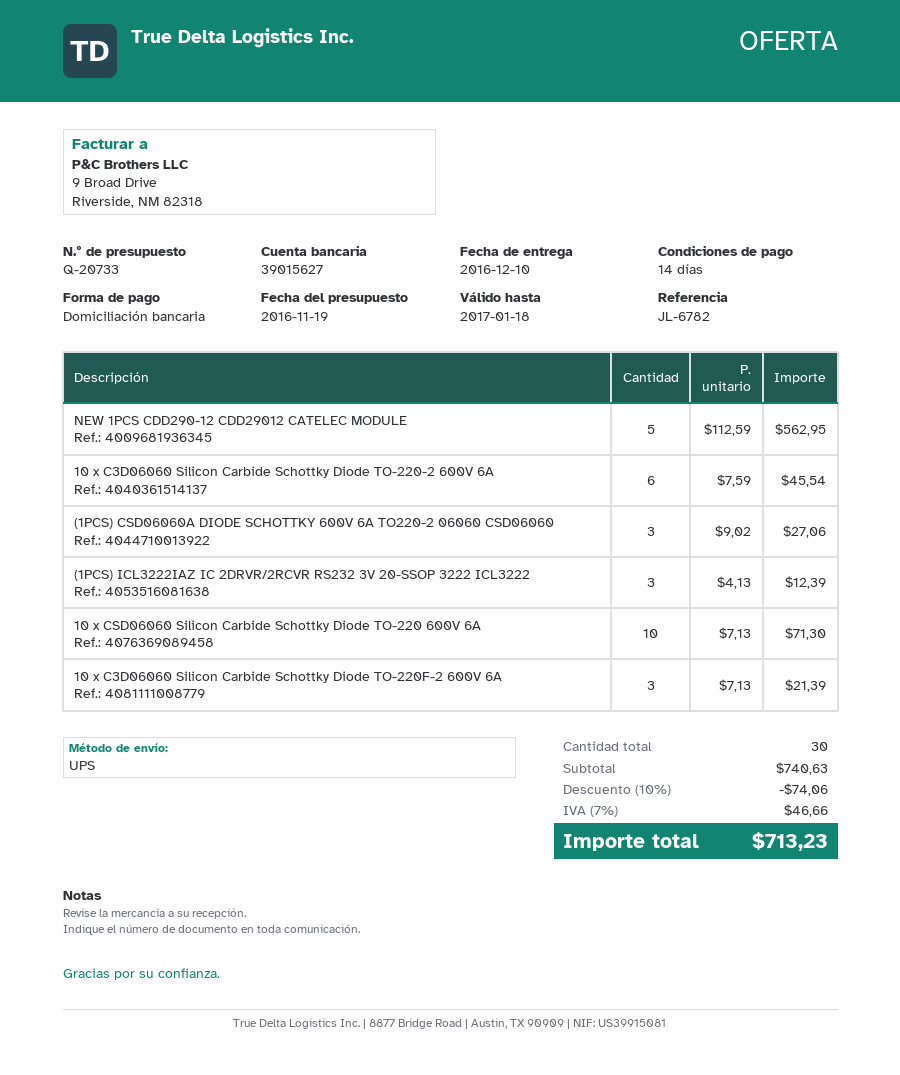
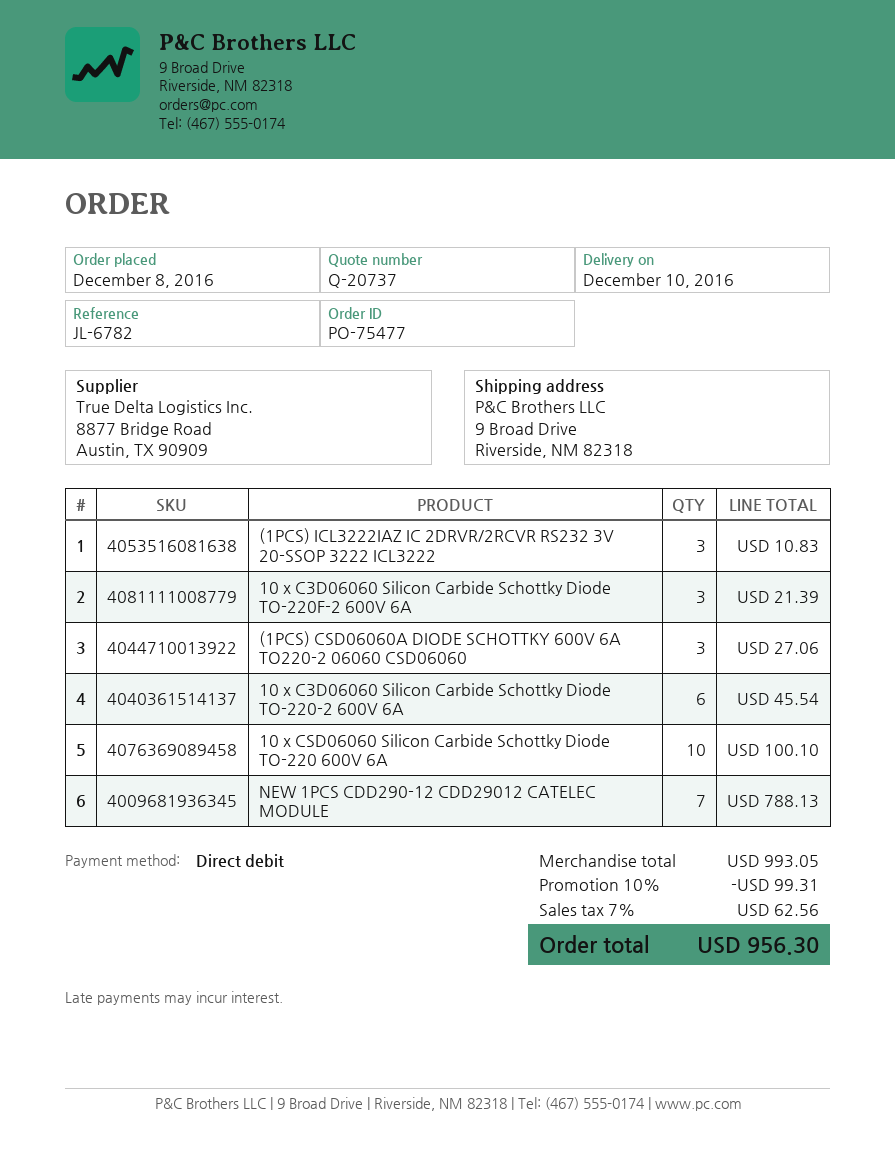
quote number: Q-20733 -> Q-20737
NEW 1PCS CDD290-12 CDD29012 CATELEC MODULE: 5 for 562.95 -> 7 for 788.13
(1PCS) ICL3222IAZ IC 2DRVR/2RCVR RS232 3V 20-SSOP 3222 ICL3222: 3 for 12.39 -> 3 for 10.83
10 x CSD06060 Silicon Carbide Schottky Diode TO-220 600V 6A: 10 for 71.30 -> 10 for 100.10
subtotal: 740.63 -> 993.05
discount: 10% = 74.06 -> 10% = 99.31
tax: 7% = 46.66 -> 7% = 62.56
total: 713.23 -> 956.30

